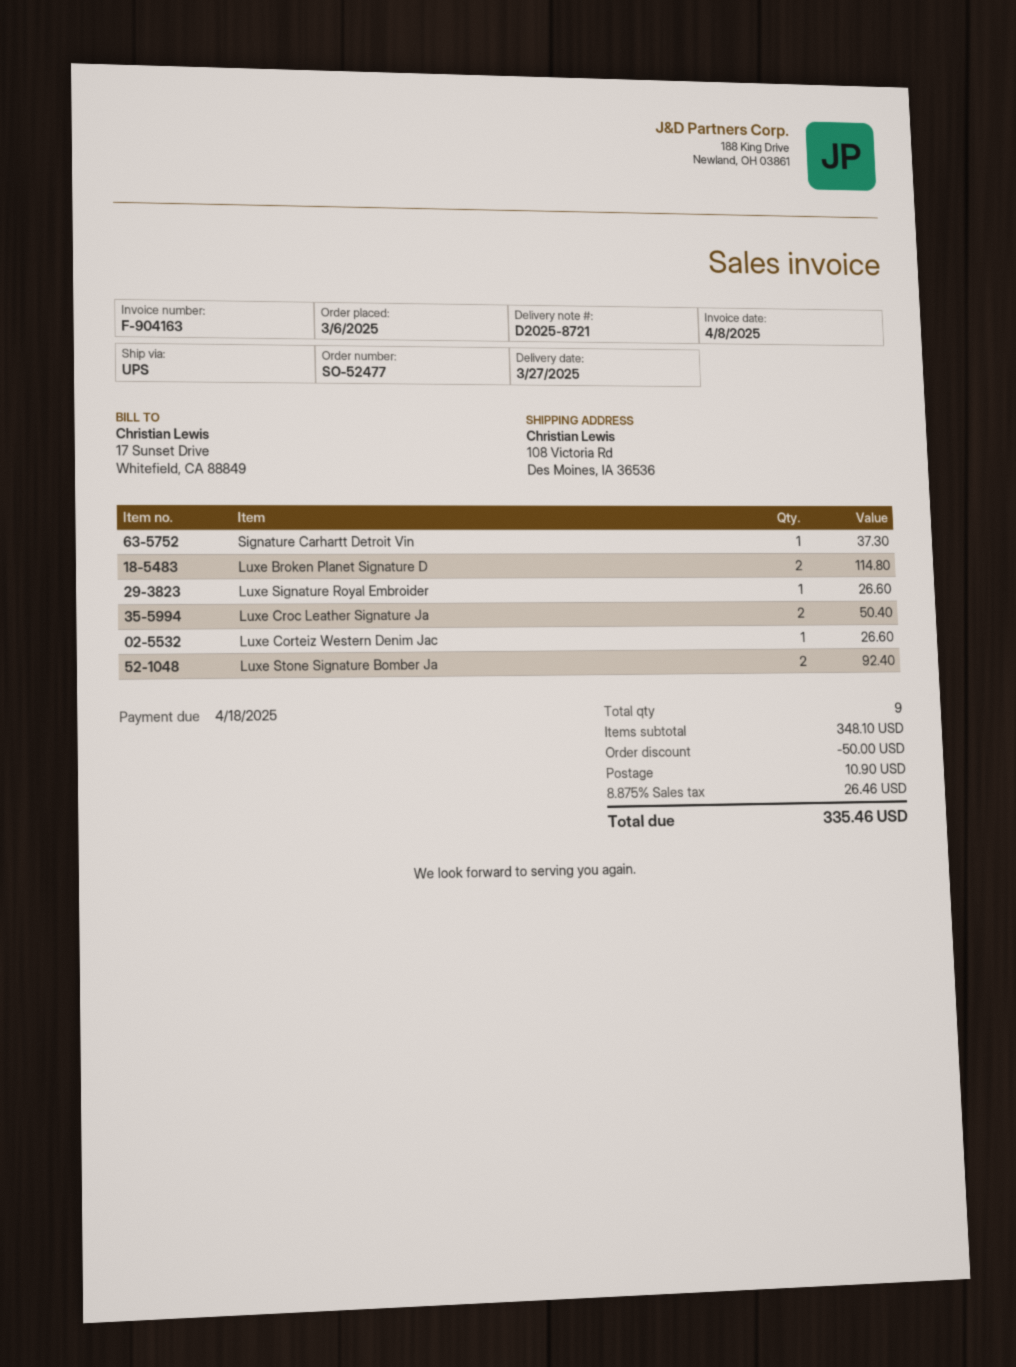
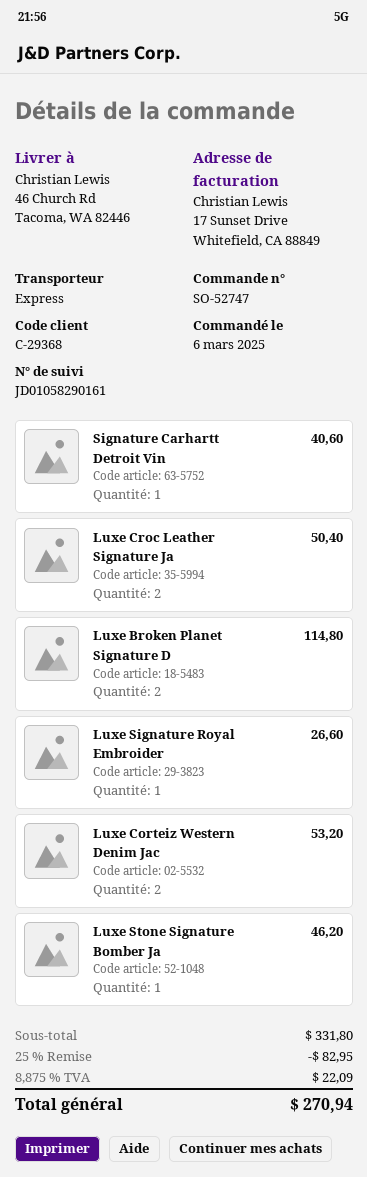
order number: SO-52477 -> SO-52747
shipping method: UPS -> express
ship to: 108 Victoria Rd, Des Moines, IA 36536 -> 46 Church Rd, Tacoma, WA 82446
Signature Carhartt Detroit Vin: 1 for 37.30 -> 1 for 40.60
Luxe Corteiz Western Denim Jac: 1 for 26.60 -> 2 for 53.20
Luxe Stone Signature Bomber Ja: 2 for 92.40 -> 1 for 46.20
subtotal: 348.10 -> 331.80
discount: 50.00 -> 82.95
shipping: 10.90 -> none
tax: 8.875% = 26.46 -> 8.875% = 22.09
total: 335.46 -> 270.94

